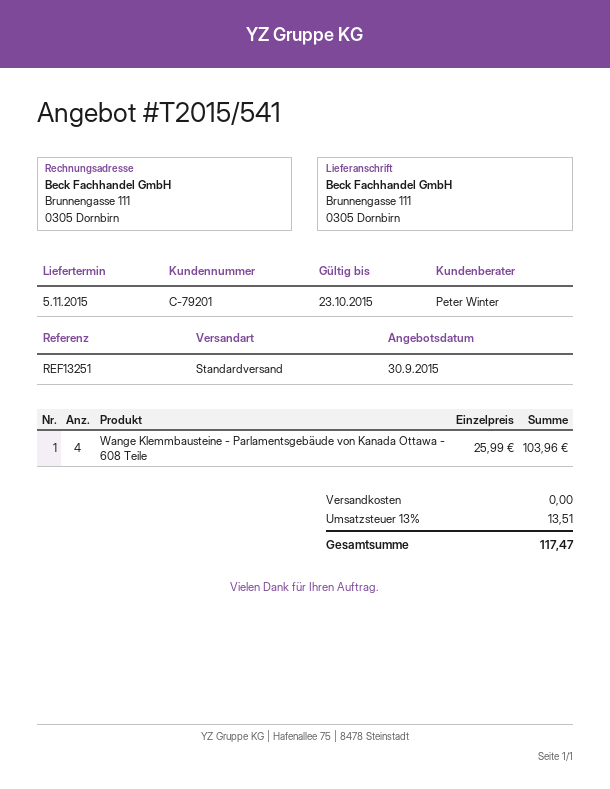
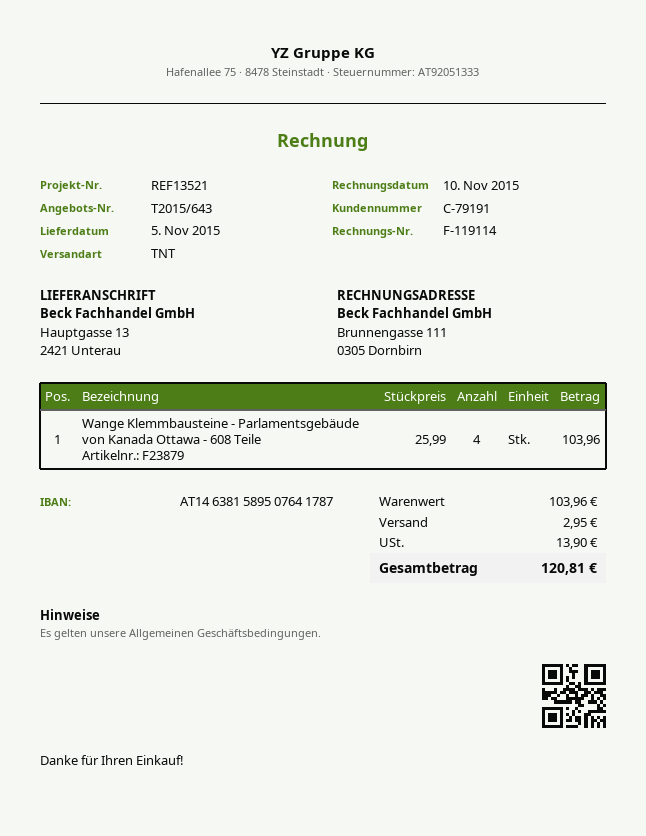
quote number: T2015/541 -> T2015/643
customer number: C-79201 -> C-79191
reference: REF13251 -> REF13521
shipping method: standard -> TNT
ship to: Brunnengasse 111, 0305 Dornbirn -> Hauptgasse 13, 2421 Unterau
shipping: 0.00 -> 2.95
tax: 13.51 -> 13.90
total: 117.47 -> 120.81

